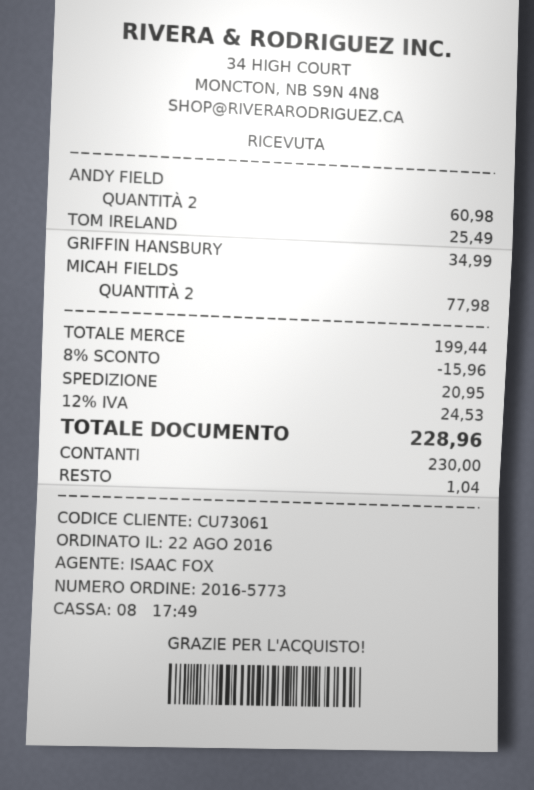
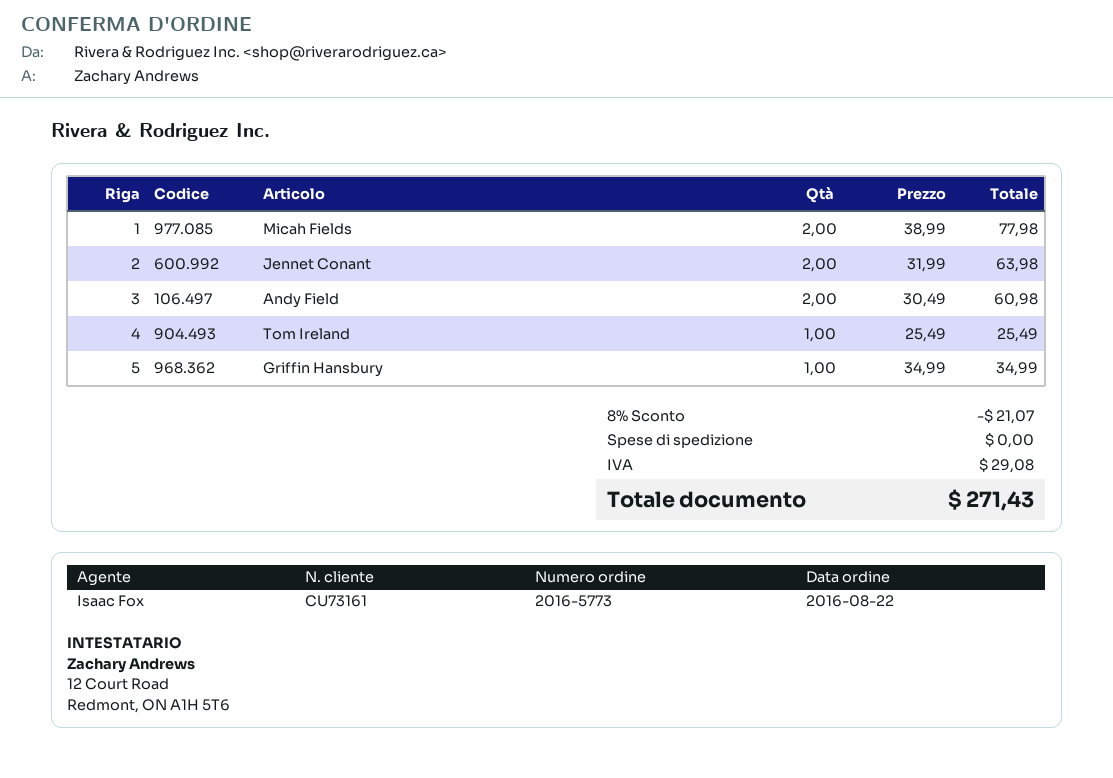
customer number: CU73061 -> CU73161
Jennet Conant: none -> 2 for 63.98
discount: 8% = 15.96 -> 8% = 21.07
shipping: 20.95 -> 0.00
tax: 24.53 -> 29.08
total: 228.96 -> 271.43

